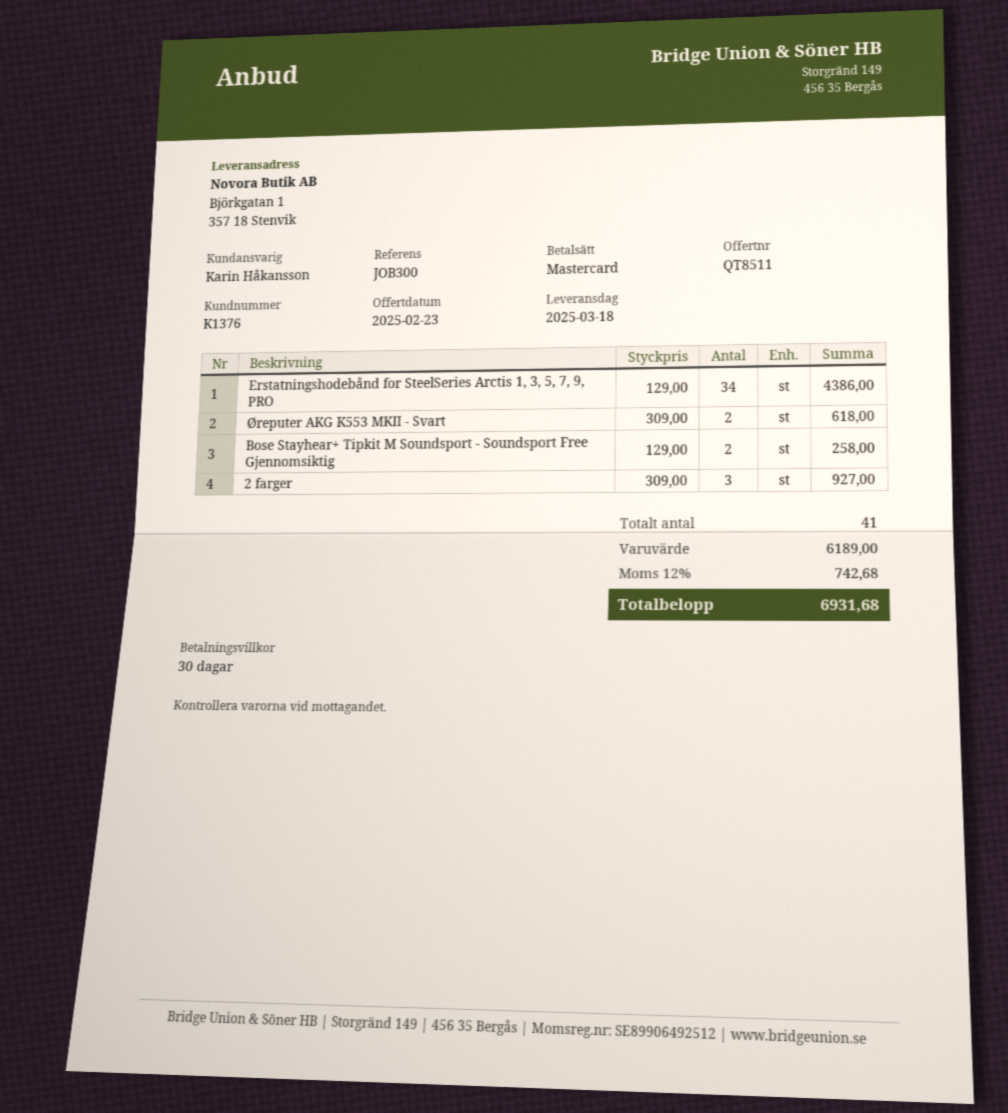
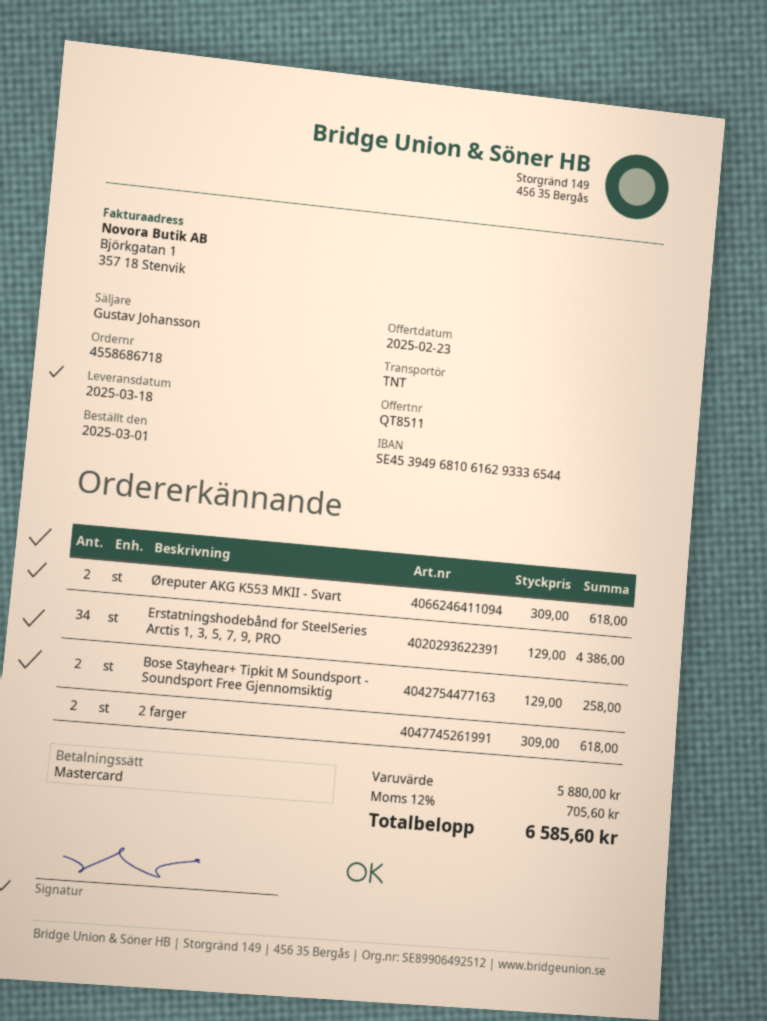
sales rep: Karin Håkansson -> Gustav Johansson
2 farger: 3 x 309.00 = 927.00 -> 2 x 309.00 = 618.00
subtotal: 6189.00 -> 5880.00
tax: 12% = 742.68 -> 12% = 705.60
total: 6931.68 -> 6585.60

